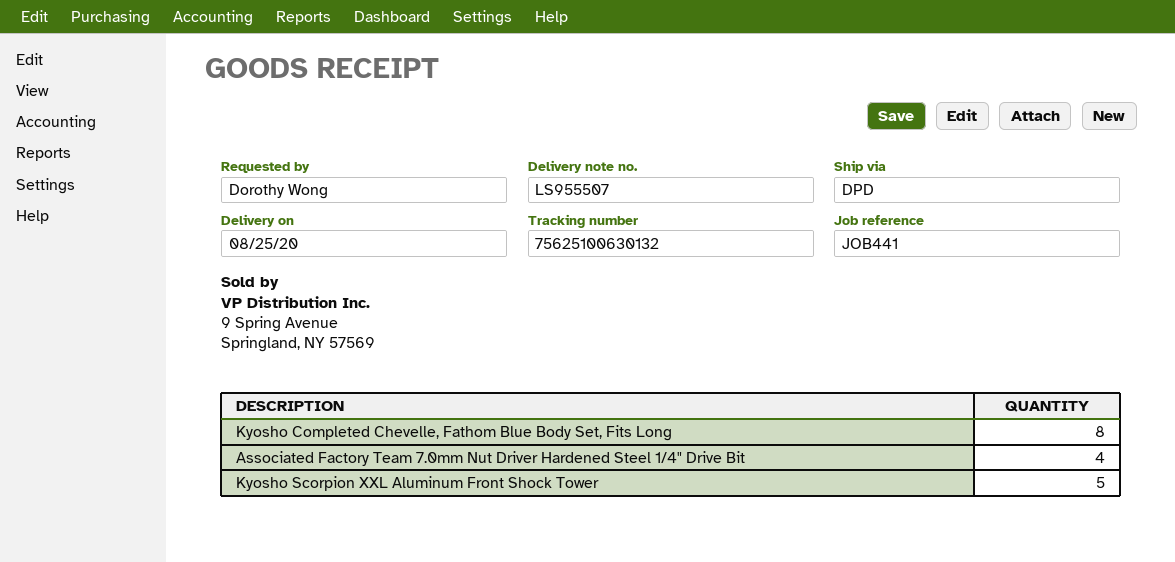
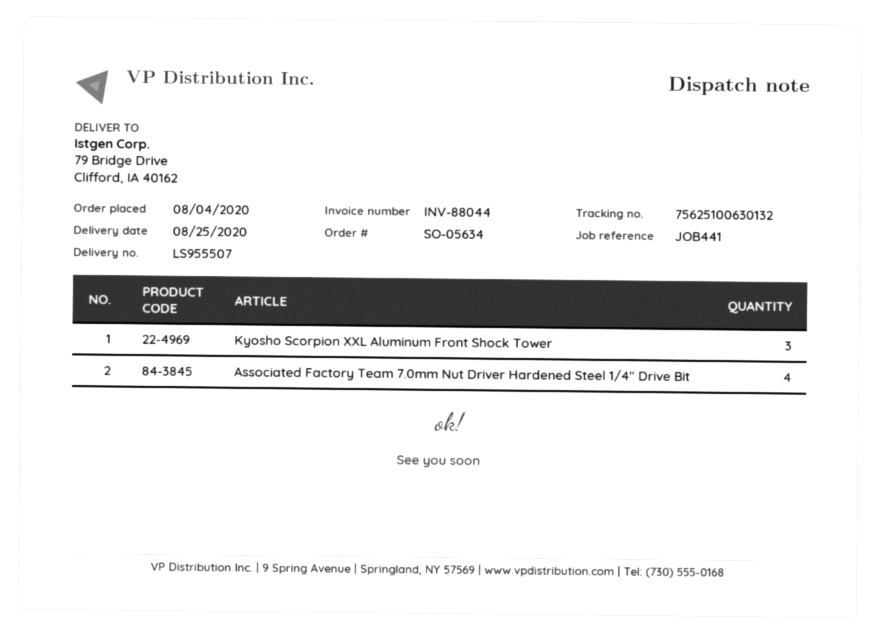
Kyosho Completed Chevelle, Fathom Blue Body Set, Fits Long: 8 -> none
Kyosho Scorpion XXL Aluminum Front Shock Tower: 5 -> 3

